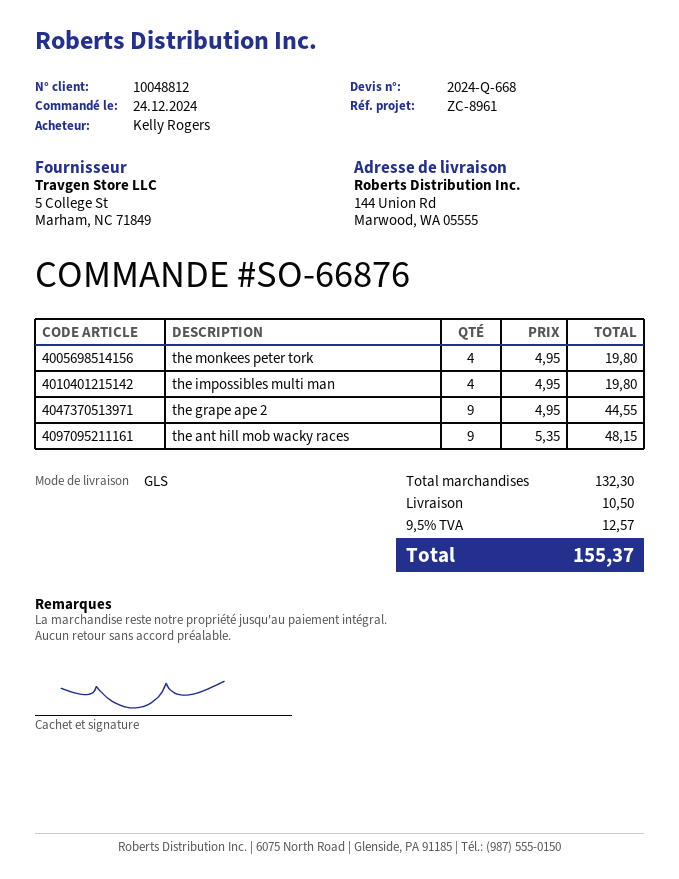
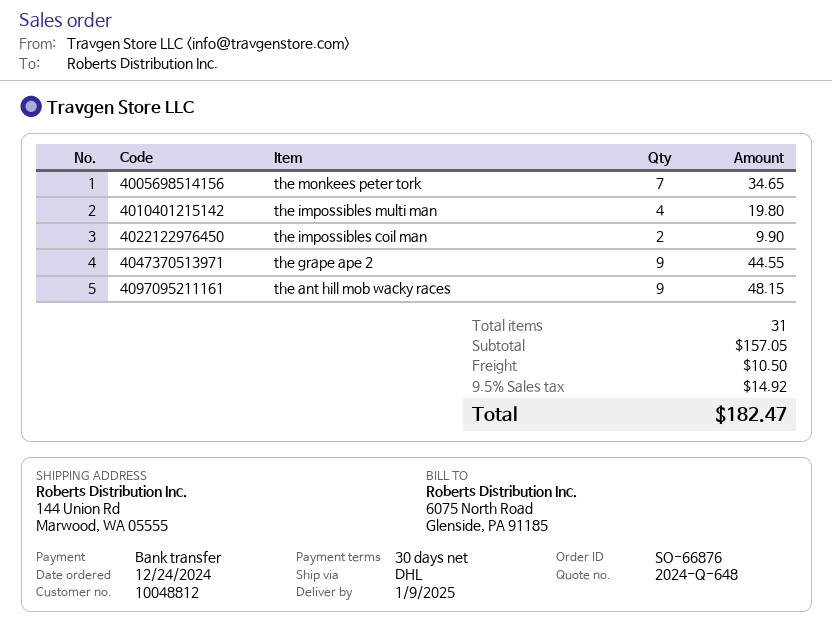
quote number: 2024-Q-668 -> 2024-Q-648
shipping method: GLS -> DHL
the monkees peter tork: 4 for 19.80 -> 7 for 34.65
the impossibles coil man: none -> 2 for 9.90
subtotal: 132.30 -> 157.05
tax: 9.5% = 12.57 -> 9.5% = 14.92
total: 155.37 -> 182.47

